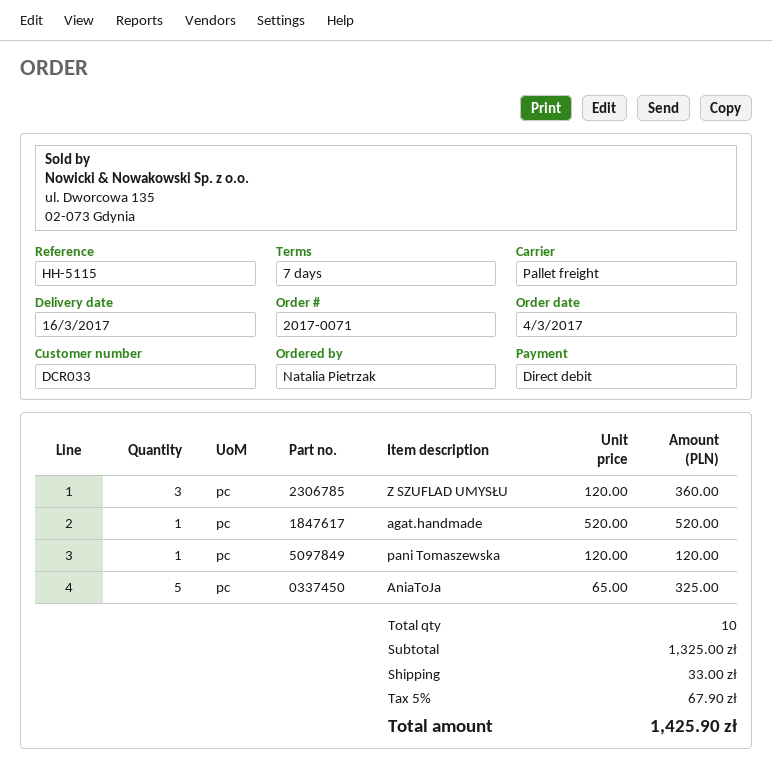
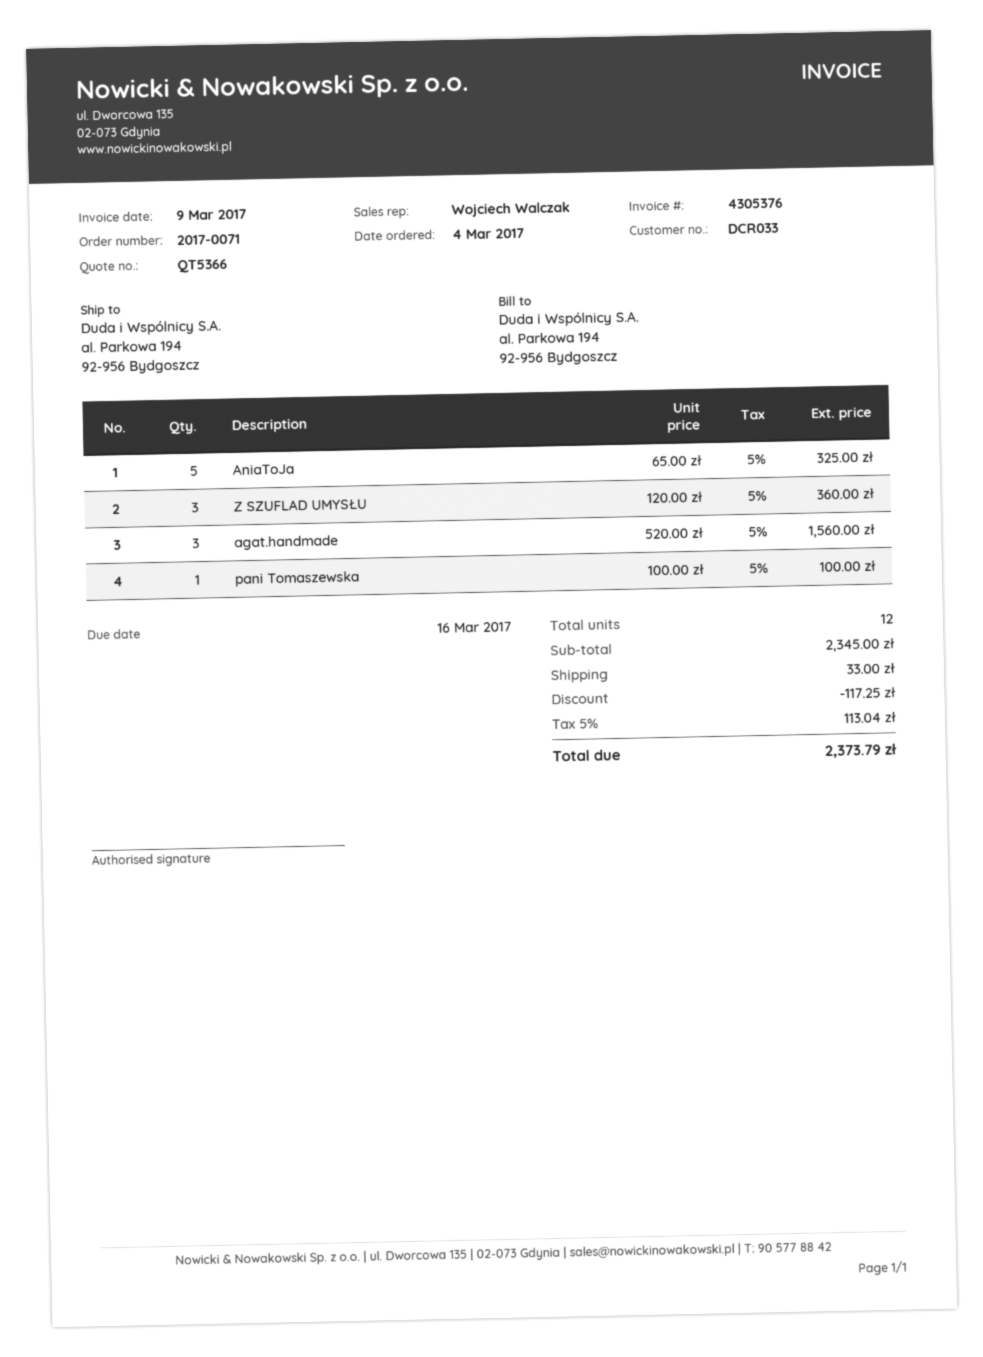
agat.handmade: 1 x 520.00 = 520.00 -> 3 x 520.00 = 1560.00
pani Tomaszewska: 1 x 120.00 = 120.00 -> 1 x 100.00 = 100.00
total quantity: 10 -> 12
subtotal: 1325.00 -> 2345.00
discount: none -> 117.25
tax: 5% = 67.90 -> 5% = 113.04
total: 1425.90 -> 2373.79

